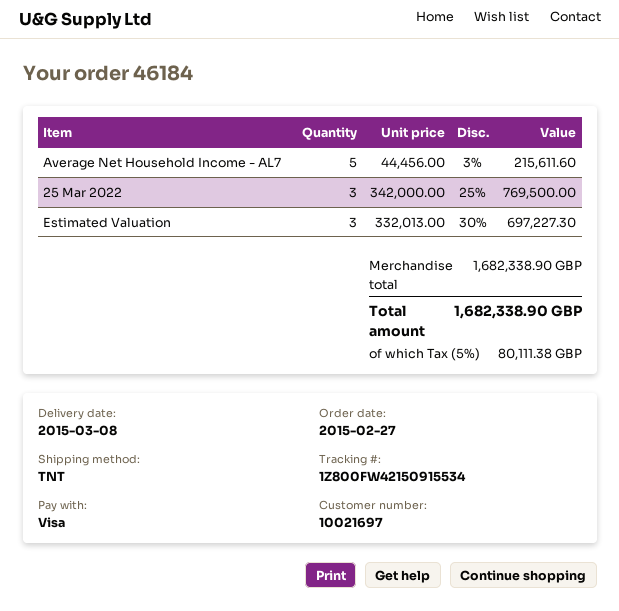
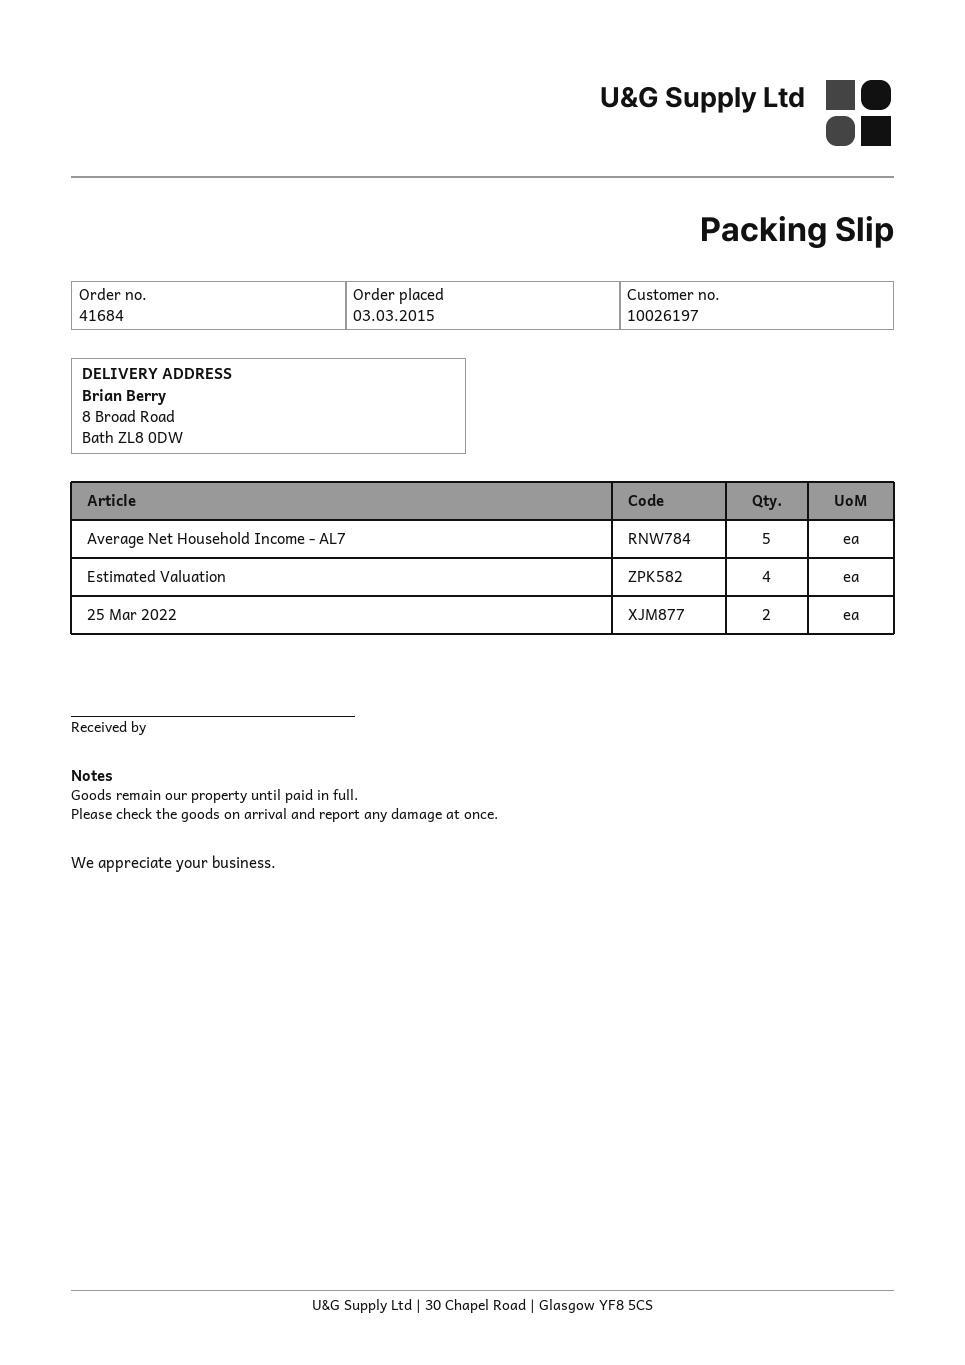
order number: 46184 -> 41684
order date: 2015-02-27 -> 2015-03-03
customer number: 10021697 -> 10026197
25 Mar 2022: 3 -> 2
Estimated Valuation: 3 -> 4

